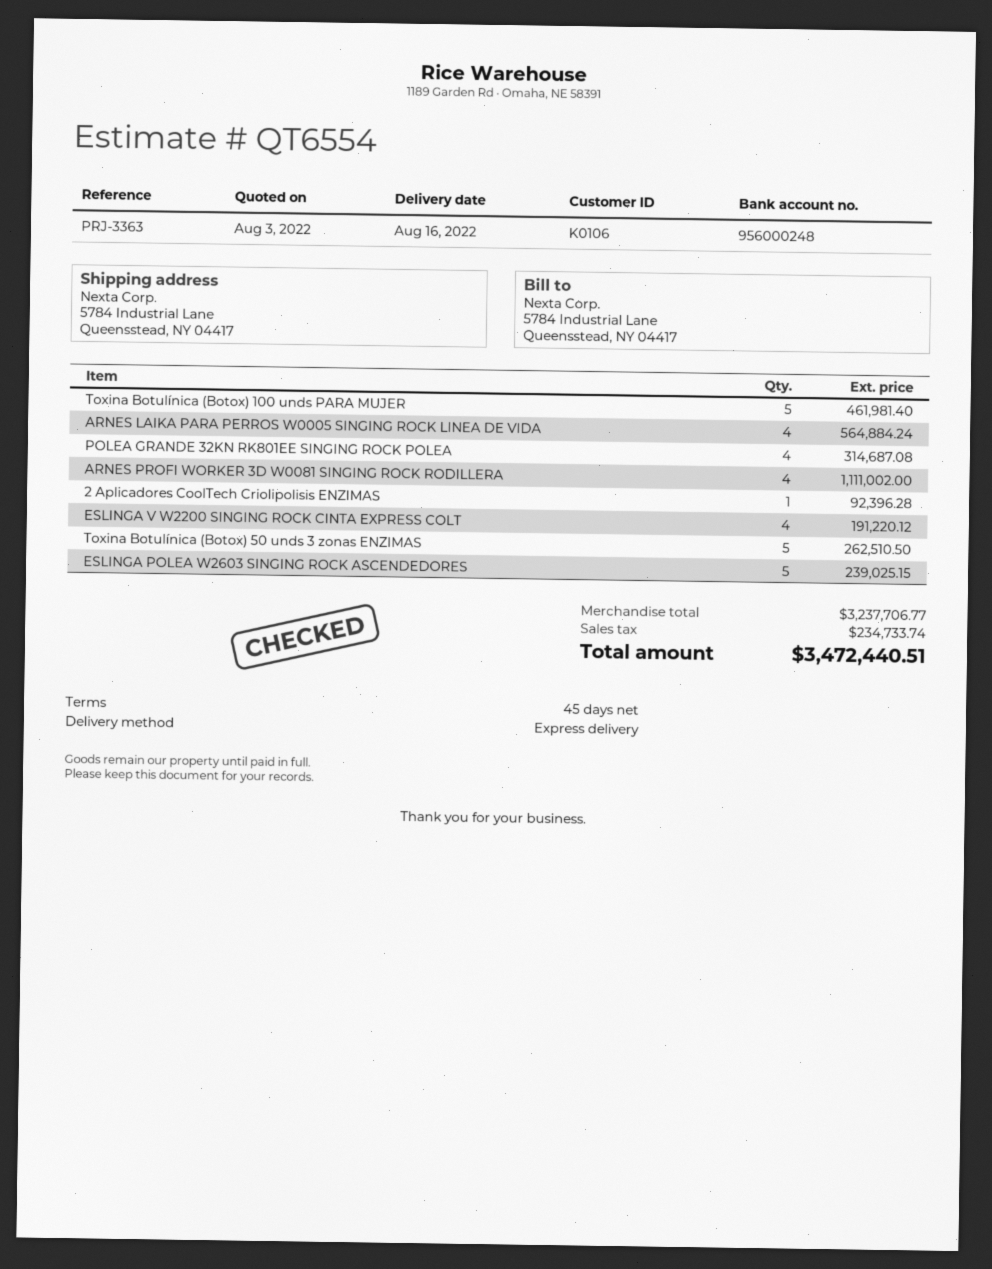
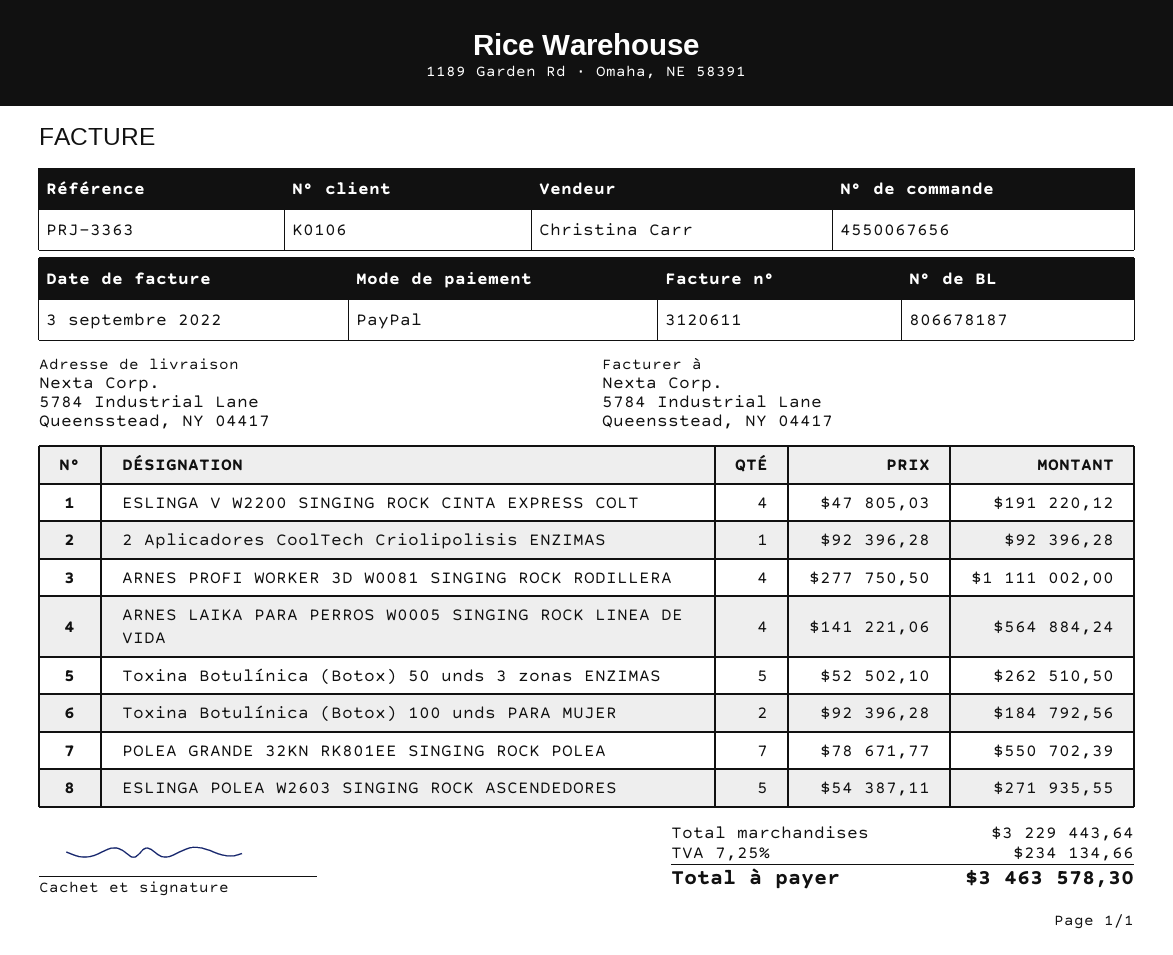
Toxina Botulínica (Botox) 100 unds PARA MUJER: 5 for 461981.40 -> 2 for 184792.56
POLEA GRANDE 32KN RK801EE SINGING ROCK POLEA: 4 for 314687.08 -> 7 for 550702.39
ESLINGA POLEA W2603 SINGING ROCK ASCENDEDORES: 5 for 239025.15 -> 5 for 271935.55
subtotal: 3237706.77 -> 3229443.64
tax: 234733.74 -> 234134.66
total: 3472440.51 -> 3463578.30

